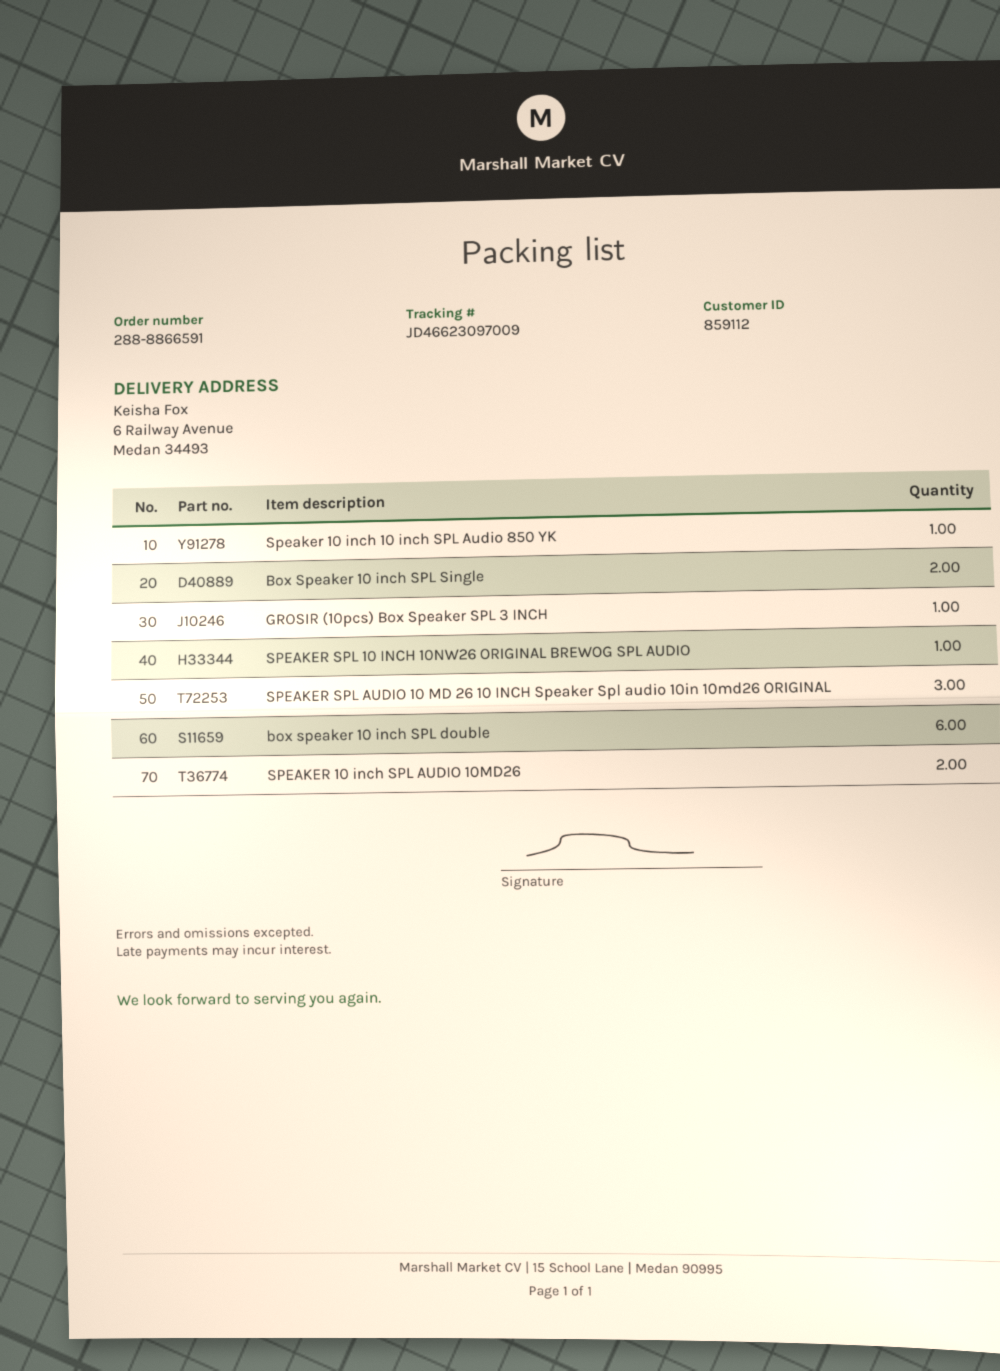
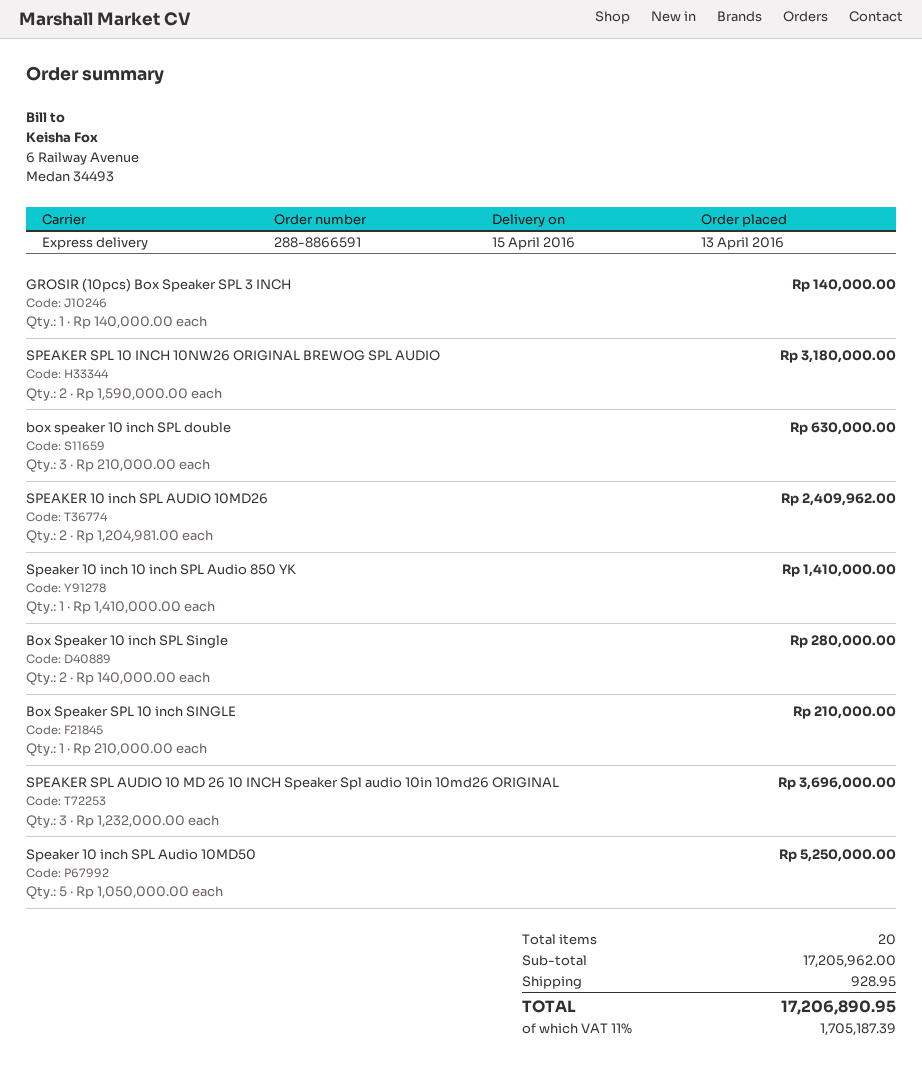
SPEAKER SPL 10 INCH 10NW26 ORIGINAL BREWOG SPL AUDIO: 1 -> 2
box speaker 10 inch SPL double: 6 -> 3
Box Speaker SPL 10 inch SINGLE: none -> 1
Speaker 10 inch SPL Audio 10MD50: none -> 5

